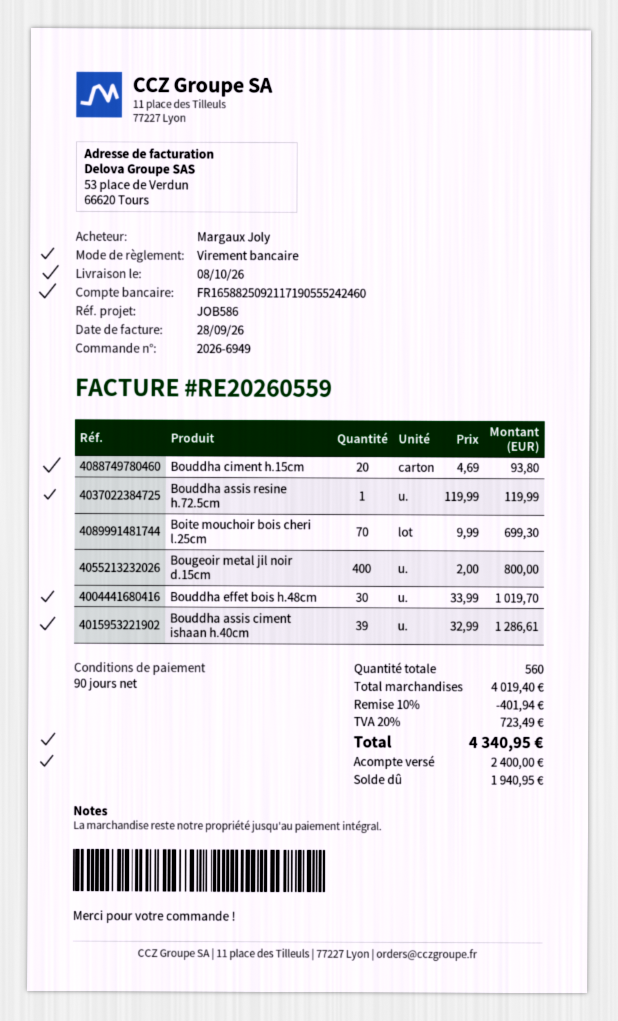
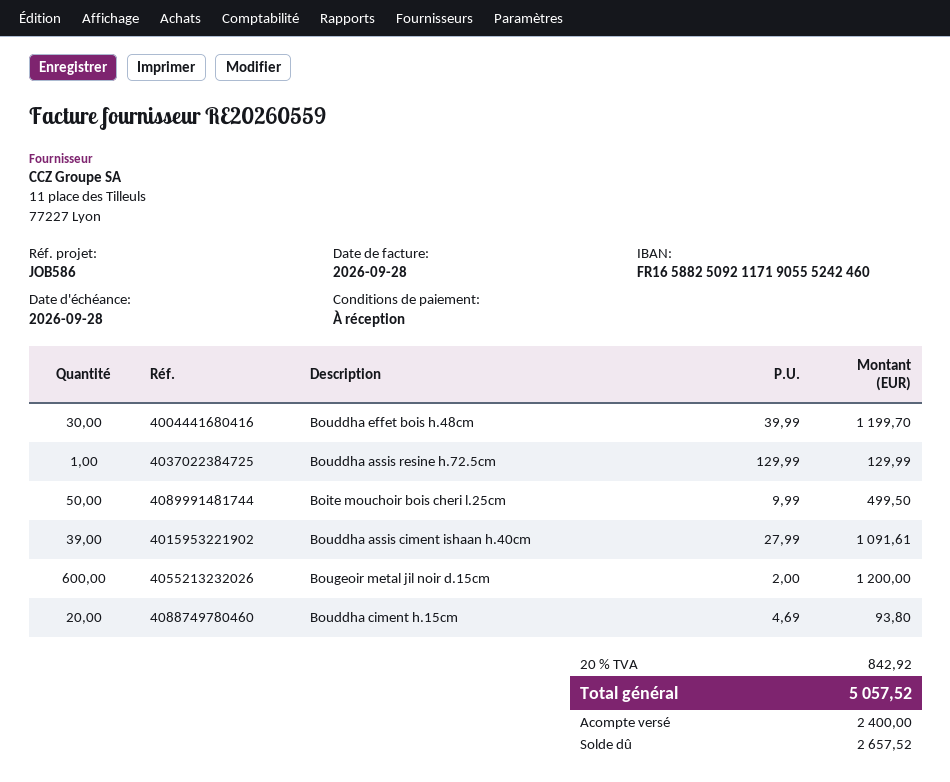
payment terms: 90 days -> on receipt
Bouddha assis resine h.72.5cm: 1 x 119.99 = 119.99 -> 1 x 129.99 = 129.99
Boite mouchoir bois cheri l.25cm: 70 x 9.99 = 699.30 -> 50 x 9.99 = 499.50
Bougeoir metal jil noir d.15cm: 400 x 2.00 = 800.00 -> 600 x 2.00 = 1200.00
Bouddha effet bois h.48cm: 30 x 33.99 = 1019.70 -> 30 x 39.99 = 1199.70
Bouddha assis ciment ishaan h.40cm: 39 x 32.99 = 1286.61 -> 39 x 27.99 = 1091.61
discount: 10% = 401.94 -> none
tax: 20% = 723.49 -> 20% = 842.92
total: 4340.95 -> 5057.52
balance: 1940.95 -> 2657.52

